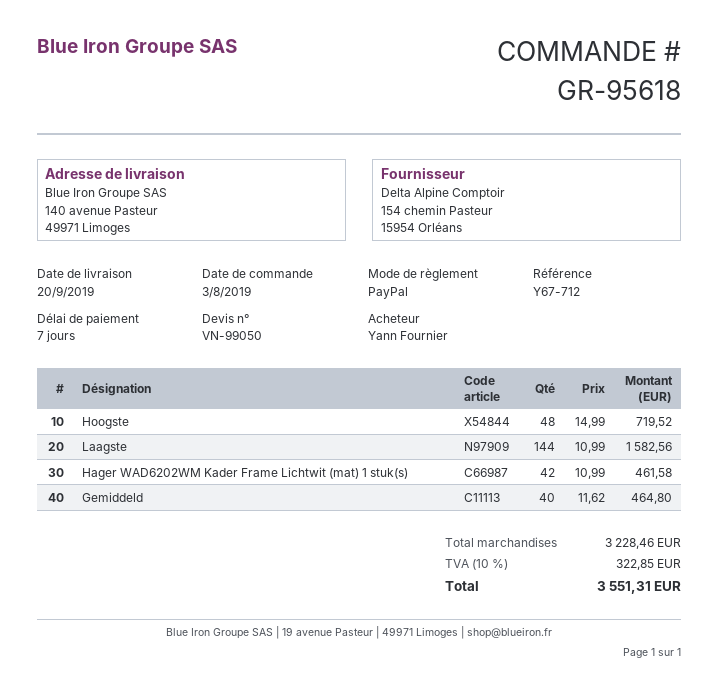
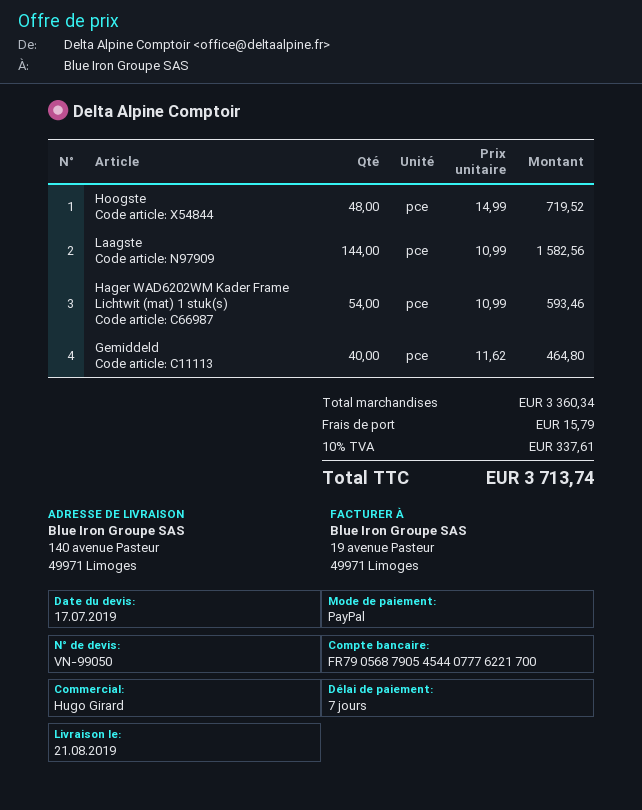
delivery date: 2019-09-20 -> 2019-08-21
Hager WAD6202WM Kader Frame Lichtwit (mat) 1 stuk(s): 42 x 10.99 = 461.58 -> 54 x 10.99 = 593.46
subtotal: 3228.46 -> 3360.34
shipping: none -> 15.79
tax: 10% = 322.85 -> 10% = 337.61
total: 3551.31 -> 3713.74

